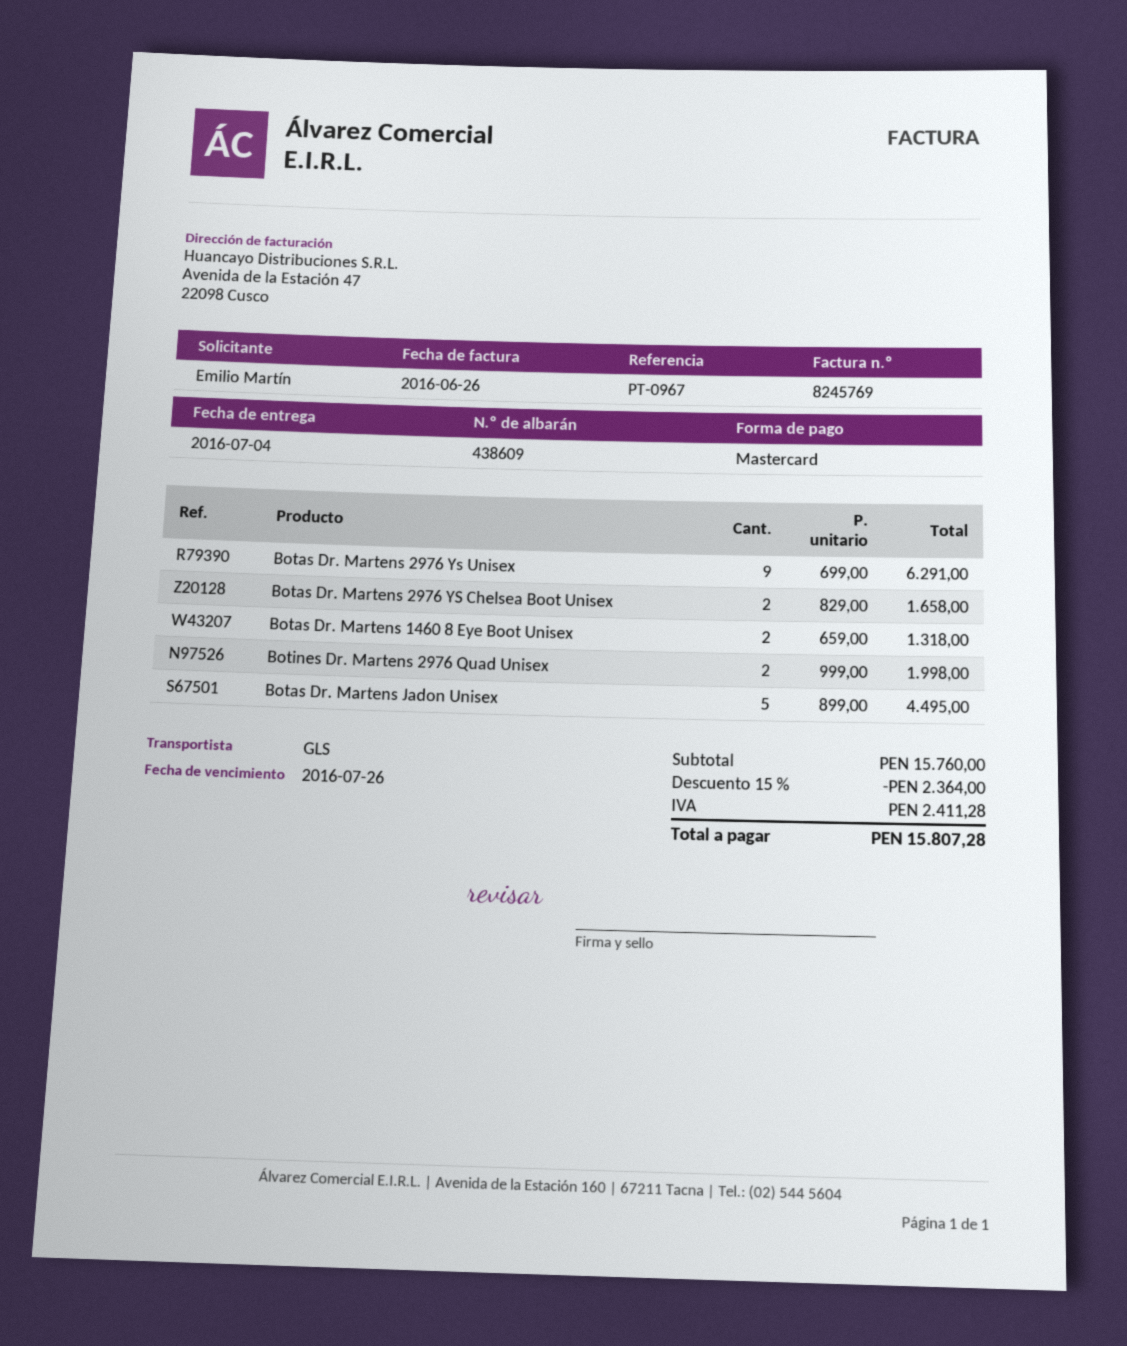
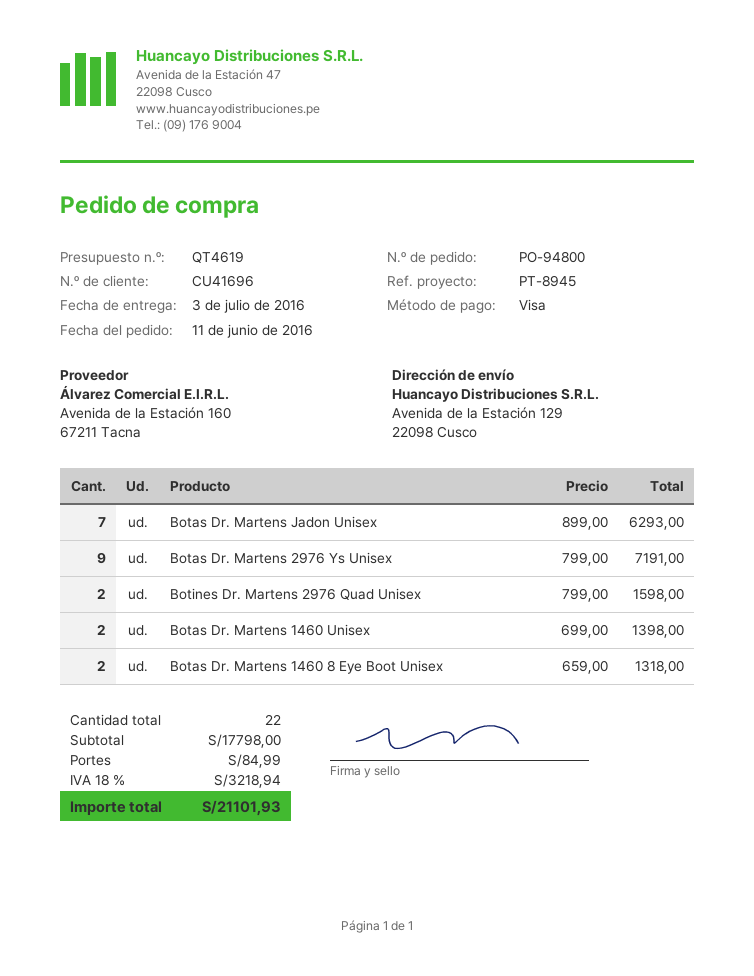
delivery date: 2016-07-04 -> 2016-07-03
reference: PT-0967 -> PT-8945
payment method: Mastercard -> Visa
Botas Dr. Martens 2976 Ys Unisex: 9 x 699.00 = 6291.00 -> 9 x 799.00 = 7191.00
Botas Dr. Martens 2976 YS Chelsea Boot Unisex: 2 x 829.00 = 1658.00 -> none
Botines Dr. Martens 2976 Quad Unisex: 2 x 999.00 = 1998.00 -> 2 x 799.00 = 1598.00
Botas Dr. Martens Jadon Unisex: 5 x 899.00 = 4495.00 -> 7 x 899.00 = 6293.00
Botas Dr. Martens 1460 Unisex: none -> 2 x 699.00 = 1398.00
subtotal: 15760.00 -> 17798.00
discount: 15% = 2364.00 -> none
shipping: none -> 84.99
tax: 2411.28 -> 3218.94
total: 15807.28 -> 21101.93

